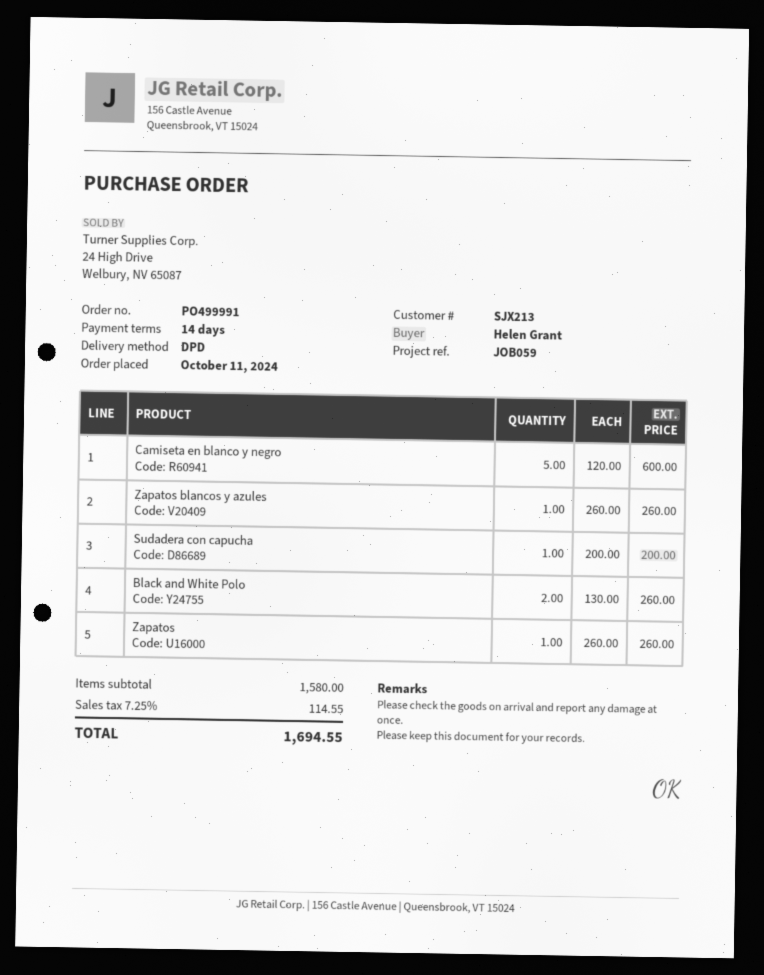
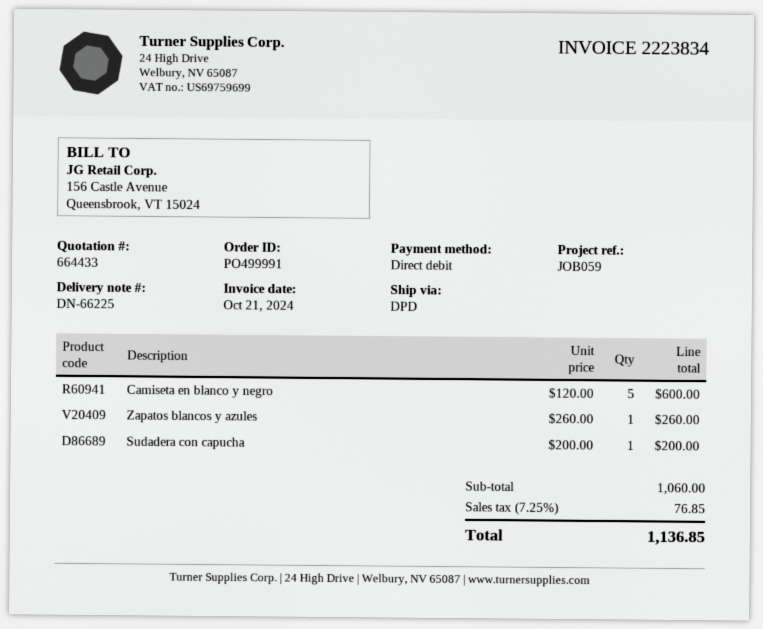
Black and White Polo: 2 x 130.00 = 260.00 -> none
Zapatos: 1 x 260.00 = 260.00 -> none
subtotal: 1580.00 -> 1060.00
tax: 7.25% = 114.55 -> 7.25% = 76.85
total: 1694.55 -> 1136.85

